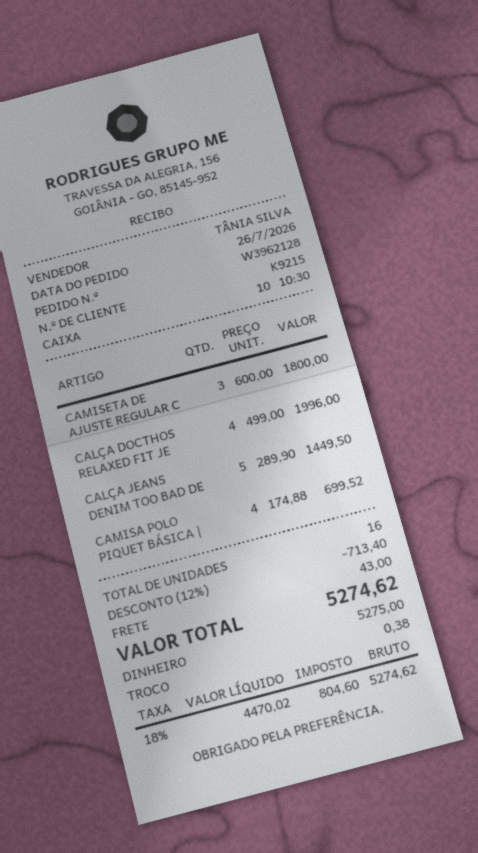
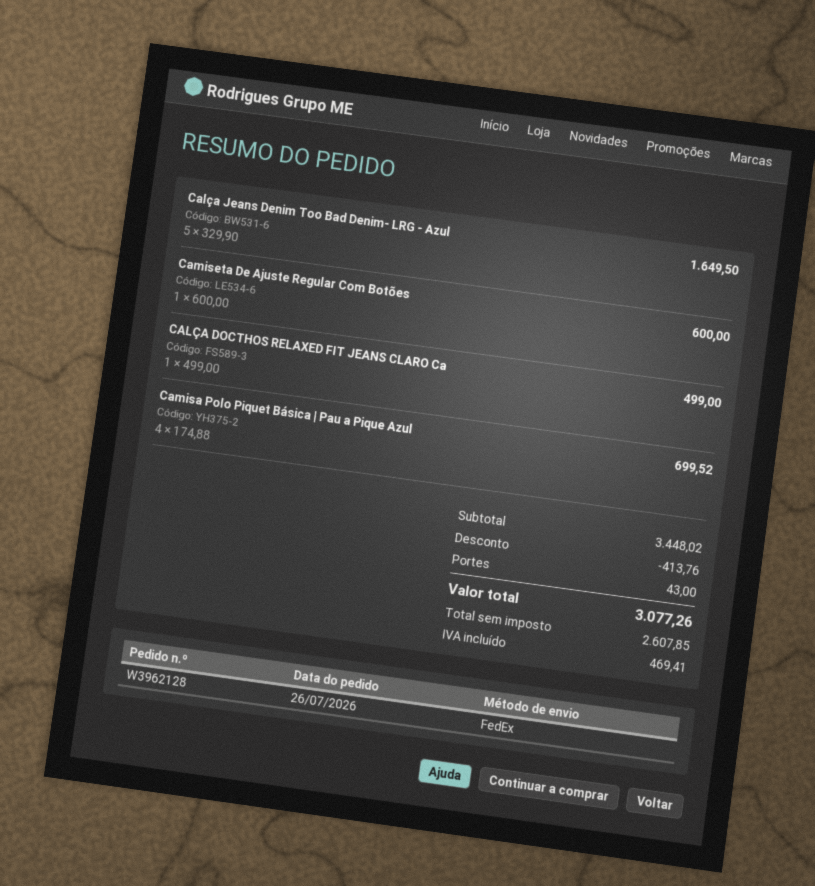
CAMISETA DE AJUSTE REGULAR C: 3 x 600.00 = 1800.00 -> 1 x 600.00 = 600.00
CALÇA DOCTHOS RELAXED FIT JE: 4 x 499.00 = 1996.00 -> 1 x 499.00 = 499.00
CALÇA JEANS DENIM TOO BAD DE: 5 x 289.90 = 1449.50 -> 5 x 329.90 = 1649.50
discount: 713.40 -> 413.76
net: 4470.02 -> 2607.85
tax: 804.60 -> 469.41
total: 5274.62 -> 3077.26

